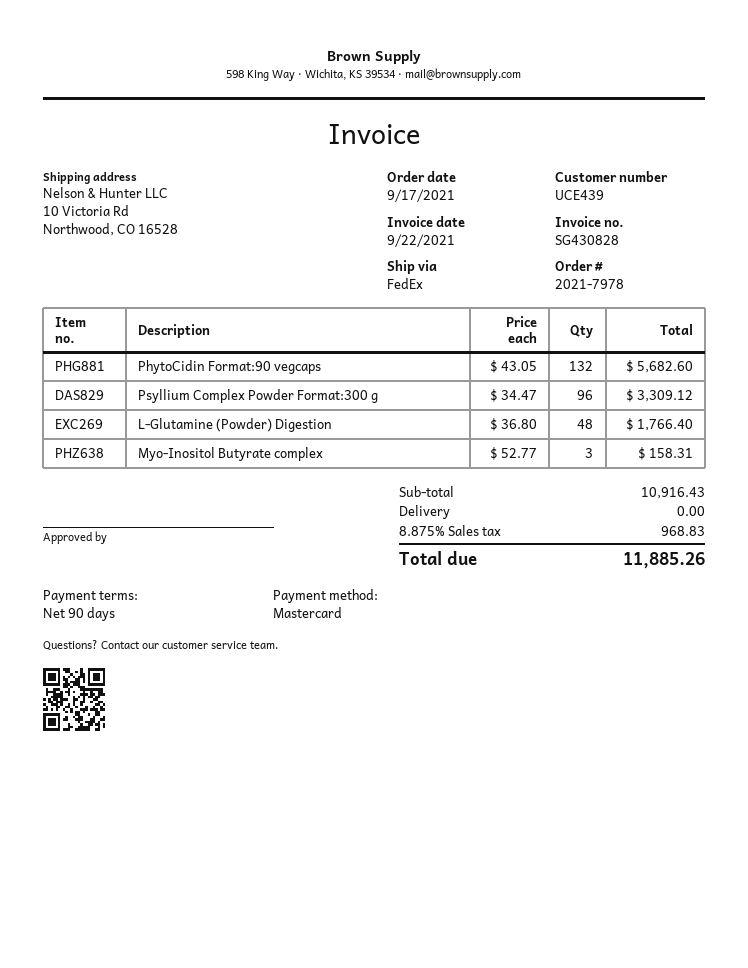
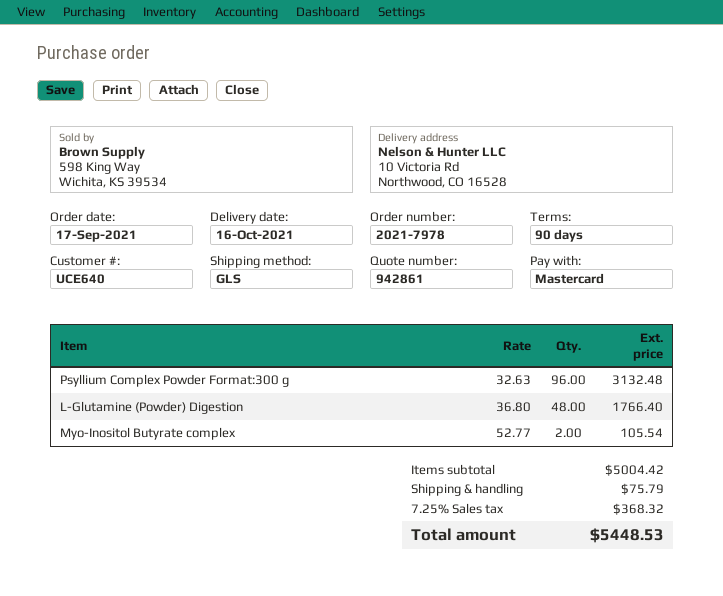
customer number: UCE439 -> UCE640
shipping method: FedEx -> GLS
PhytoCidin Format:90 vegcaps: 132 x 43.05 = 5682.60 -> none
Psyllium Complex Powder Format:300 g: 96 x 34.47 = 3309.12 -> 96 x 32.63 = 3132.48
Myo-Inositol Butyrate complex: 3 x 52.77 = 158.31 -> 2 x 52.77 = 105.54
subtotal: 10916.43 -> 5004.42
shipping: 0.00 -> 75.79
tax: 8.875% = 968.83 -> 7.25% = 368.32
total: 11885.26 -> 5448.53

